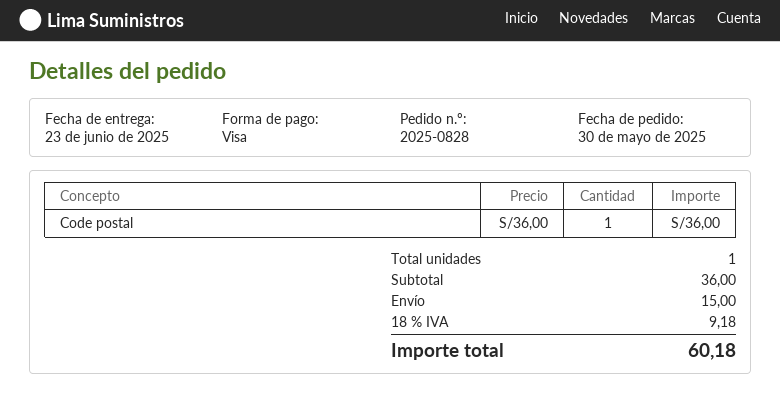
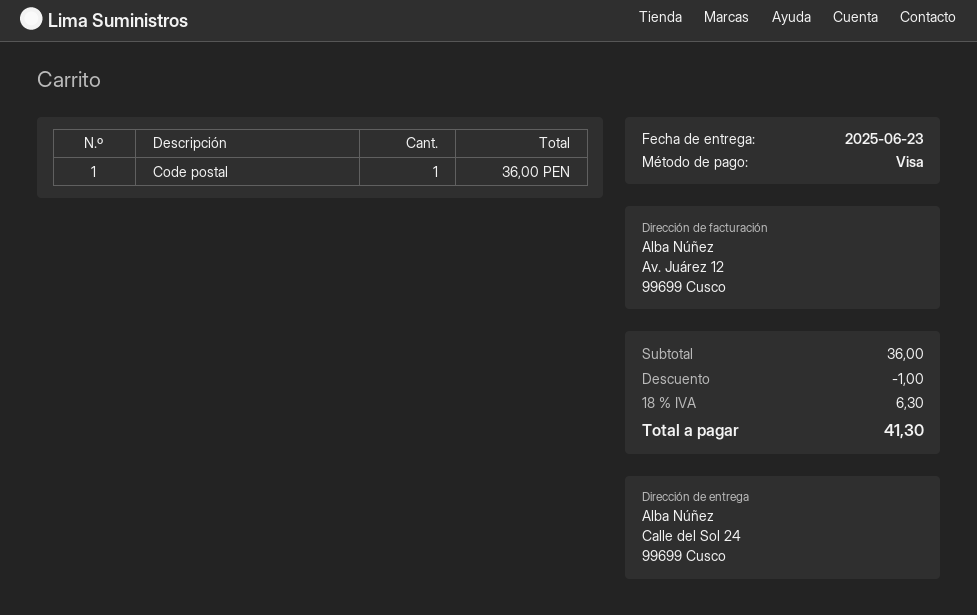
discount: none -> 1.00
shipping: 15.00 -> none
tax: 18% = 9.18 -> 18% = 6.30
total: 60.18 -> 41.30

